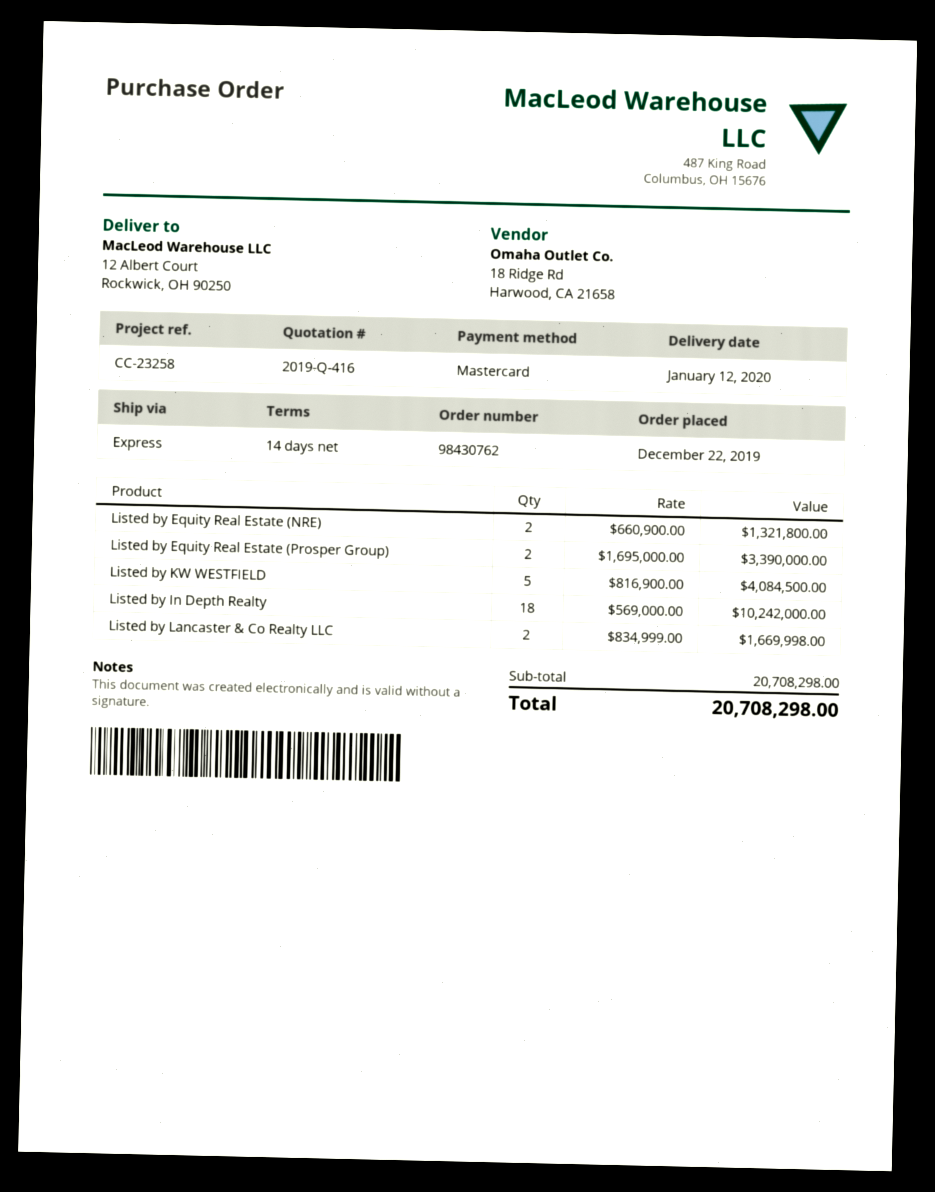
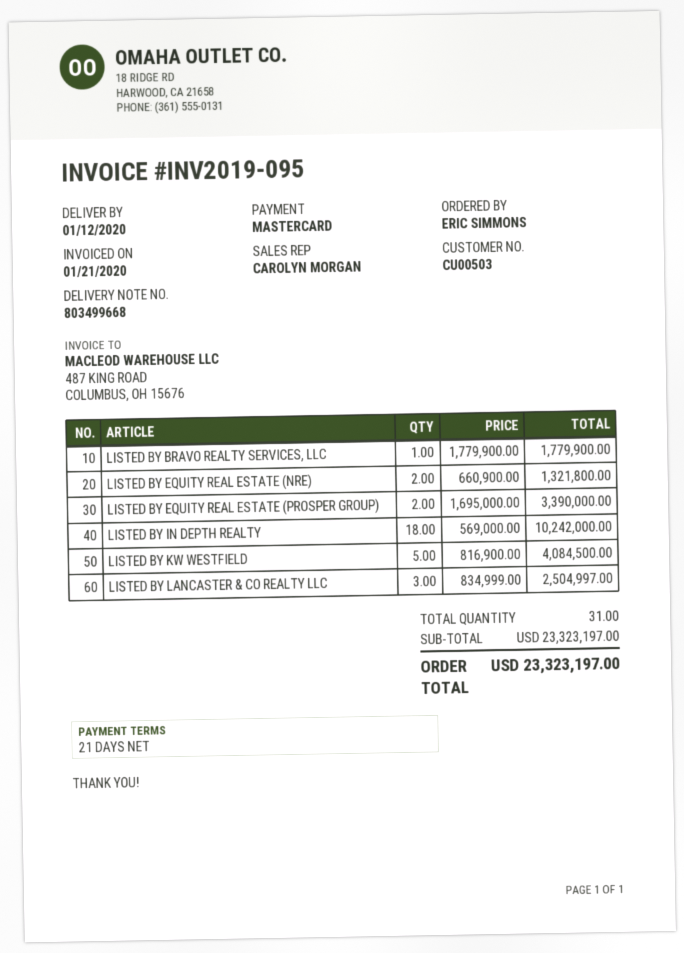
payment terms: 14 days -> 21 days
Listed by Lancaster & Co Realty LLC: 2 x 834999.00 = 1669998.00 -> 3 x 834999.00 = 2504997.00
LISTED BY BRAVO REALTY SERVICES, LLC: none -> 1 x 1779900.00 = 1779900.00
subtotal: 20708298.00 -> 23323197.00
total: 20708298.00 -> 23323197.00

